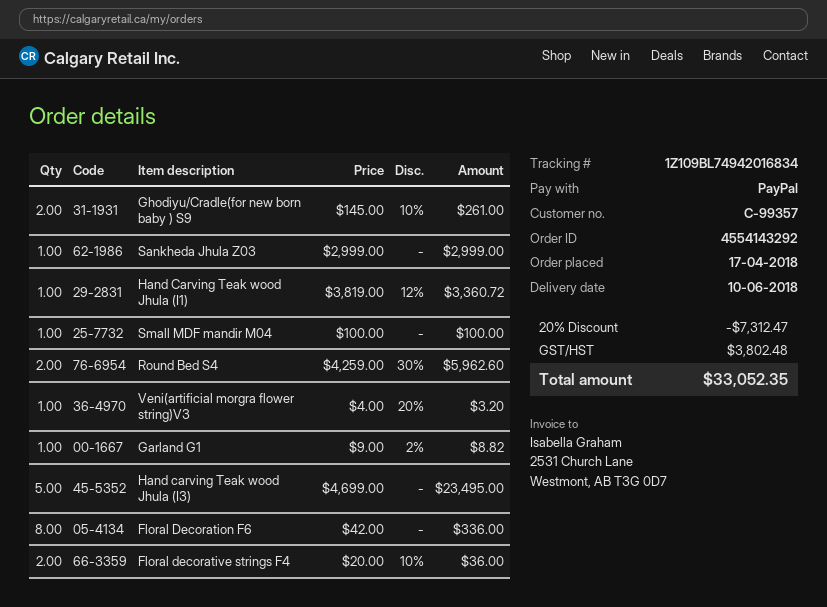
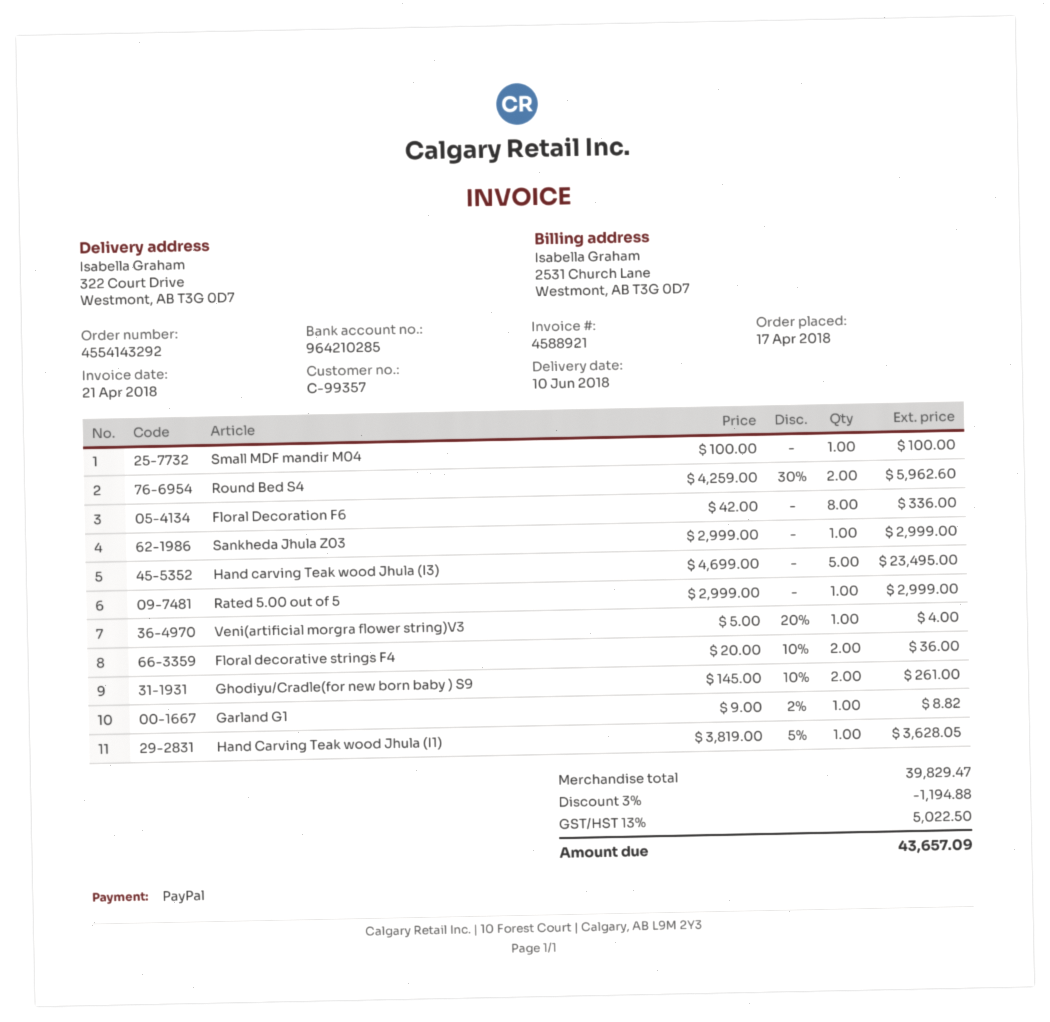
Hand Carving Teak wood Jhula (I1): 1 x 3819.00 - 12% = 3360.72 -> 1 x 3819.00 - 5% = 3628.05
Veni(artificial morgra flower string)V3: 1 x 4.00 - 20% = 3.20 -> 1 x 5.00 - 20% = 4.00
Rated 5.00 out of 5: none -> 1 x 2999.00 = 2999.00
discount: 20% = 7312.47 -> 3% = 1194.88
tax: 3802.48 -> 5022.50
total: 33052.35 -> 43657.09

